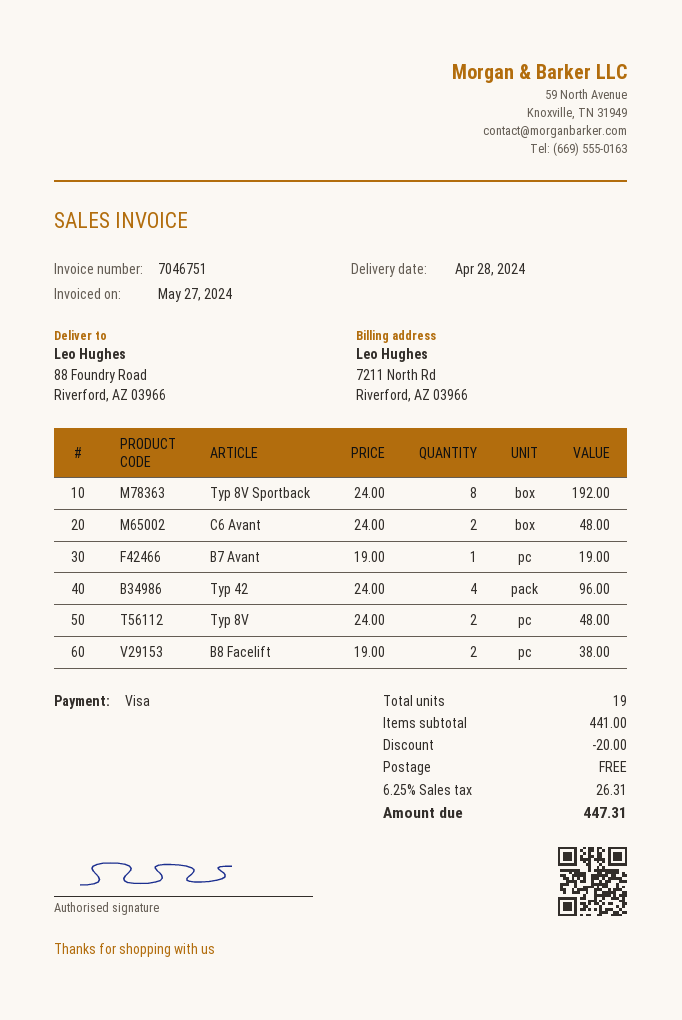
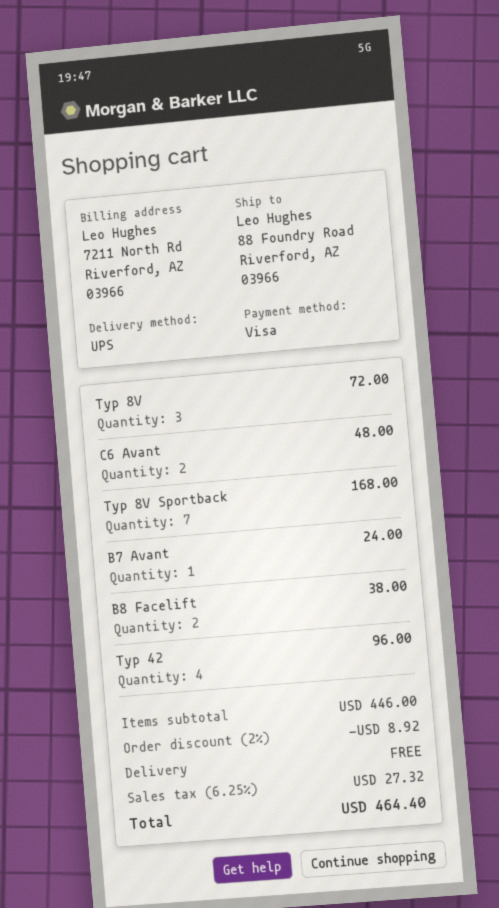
Typ 8V Sportback: 8 for 192.00 -> 7 for 168.00
B7 Avant: 1 for 19.00 -> 1 for 24.00
Typ 8V: 2 for 48.00 -> 3 for 72.00
subtotal: 441.00 -> 446.00
discount: 20.00 -> 8.92
tax: 6.25% = 26.31 -> 6.25% = 27.32
total: 447.31 -> 464.40

